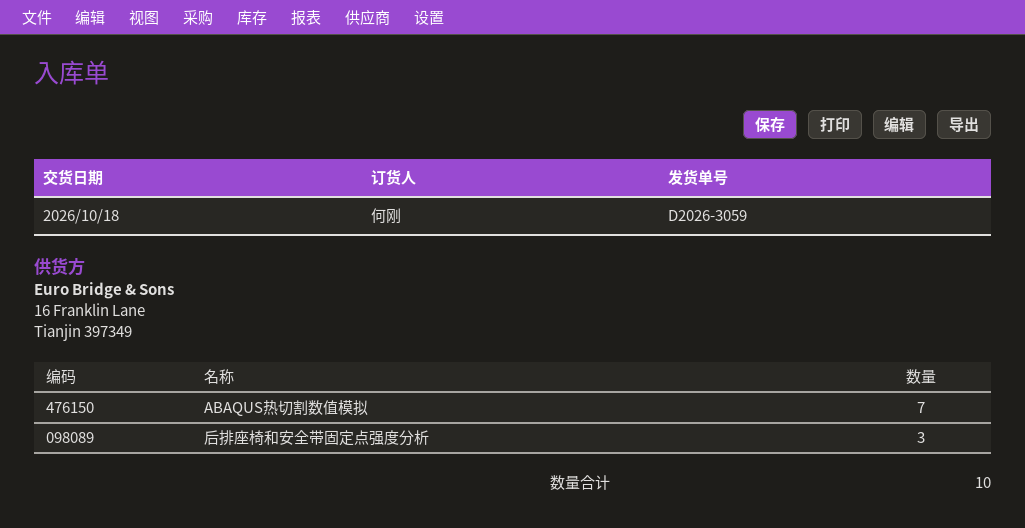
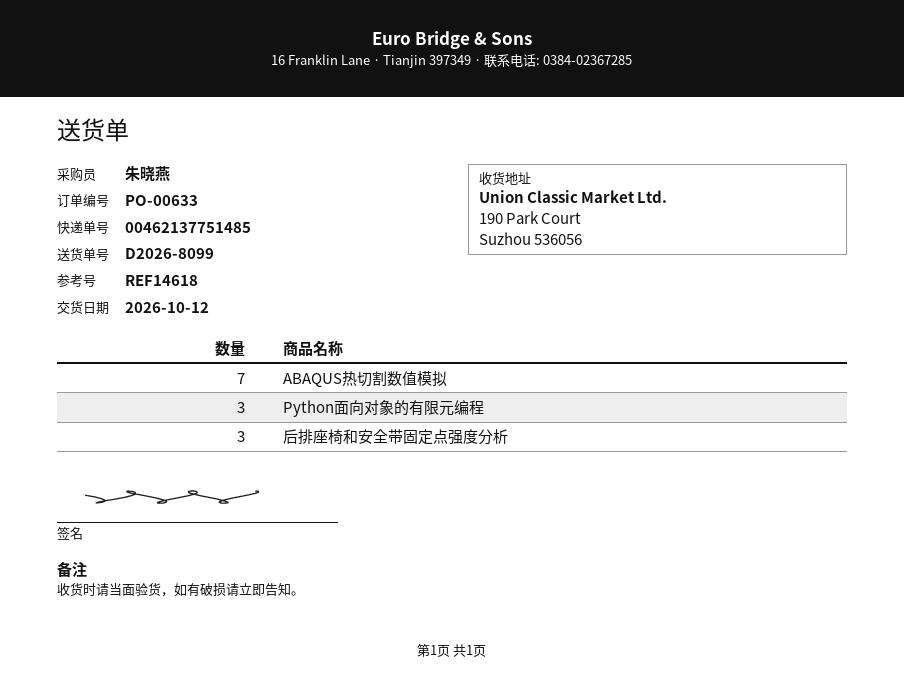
delivery note number: D2026-3059 -> D2026-8099
delivery date: 2026-10-18 -> 2026-10-12
ordered by: 何刚 -> 朱晓燕
Python面向对象的有限元编程: none -> 3

